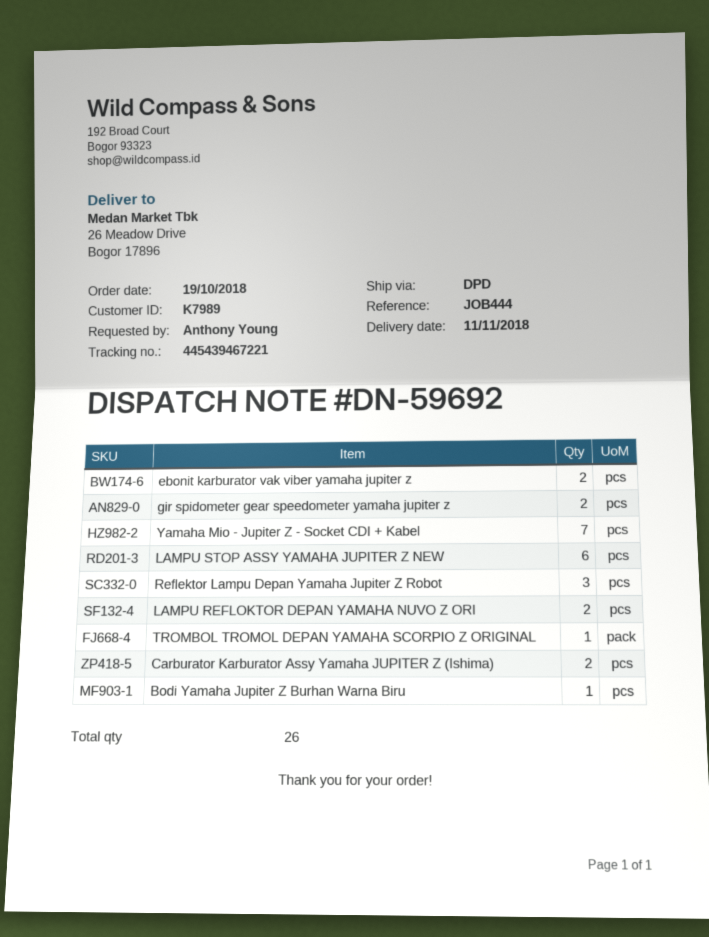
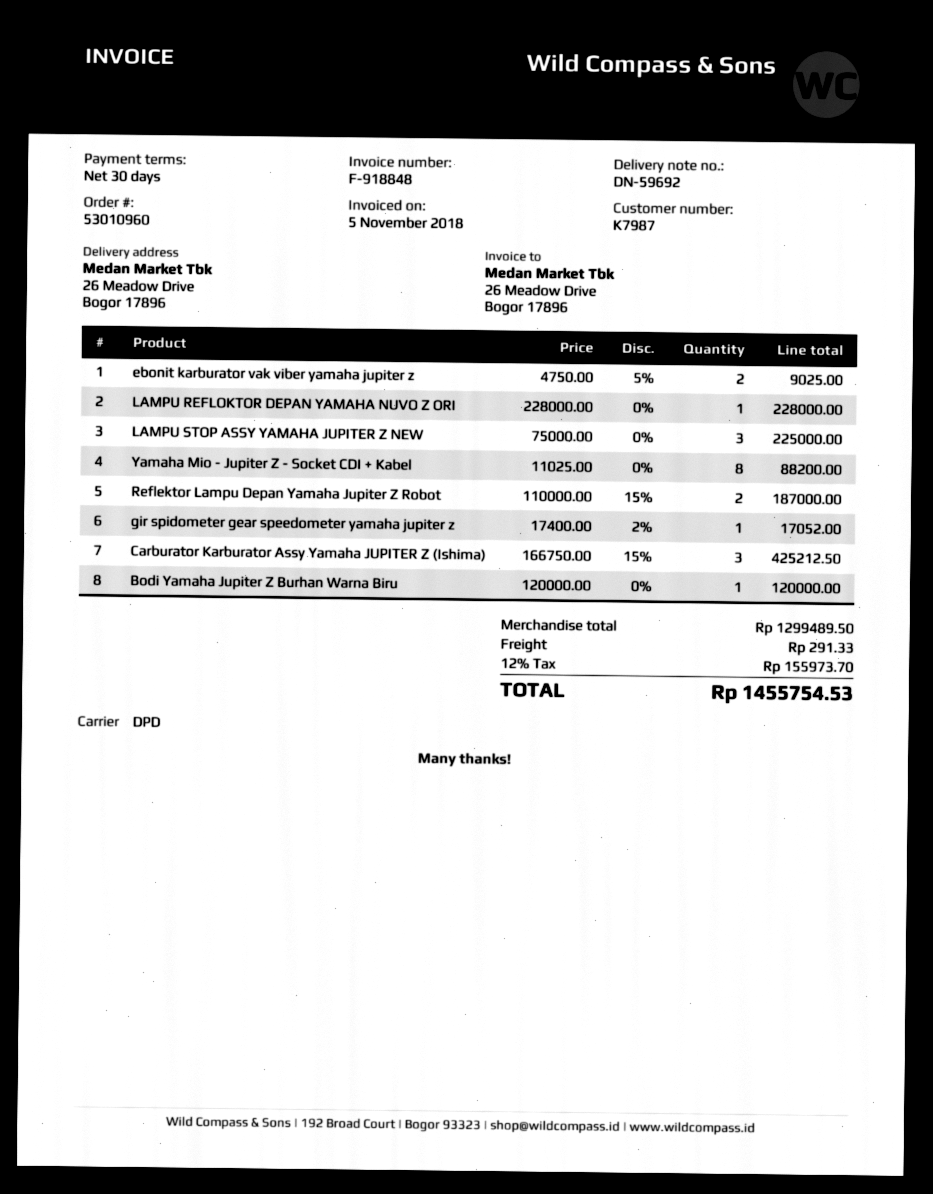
customer number: K7989 -> K7987
gir spidometer gear speedometer yamaha jupiter z: 2 -> 1
Yamaha Mio - Jupiter Z - Socket CDI + Kabel: 7 -> 8
LAMPU STOP ASSY YAMAHA JUPITER Z NEW: 6 -> 3
Reflektor Lampu Depan Yamaha Jupiter Z Robot: 3 -> 2
LAMPU REFLOKTOR DEPAN YAMAHA NUVO Z ORI: 2 -> 1
TROMBOL TROMOL DEPAN YAMAHA SCORPIO Z ORIGINAL: 1 -> none
Carburator Karburator Assy Yamaha JUPITER Z (Ishima): 2 -> 3

